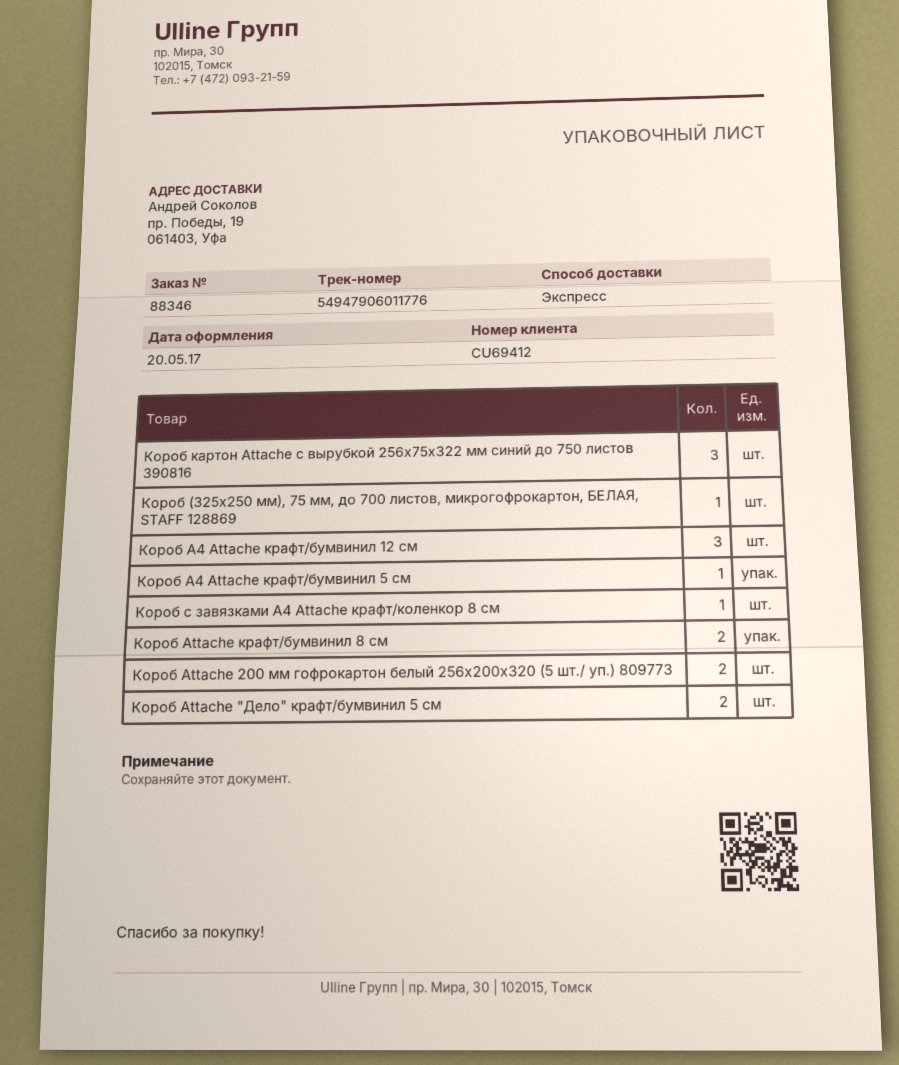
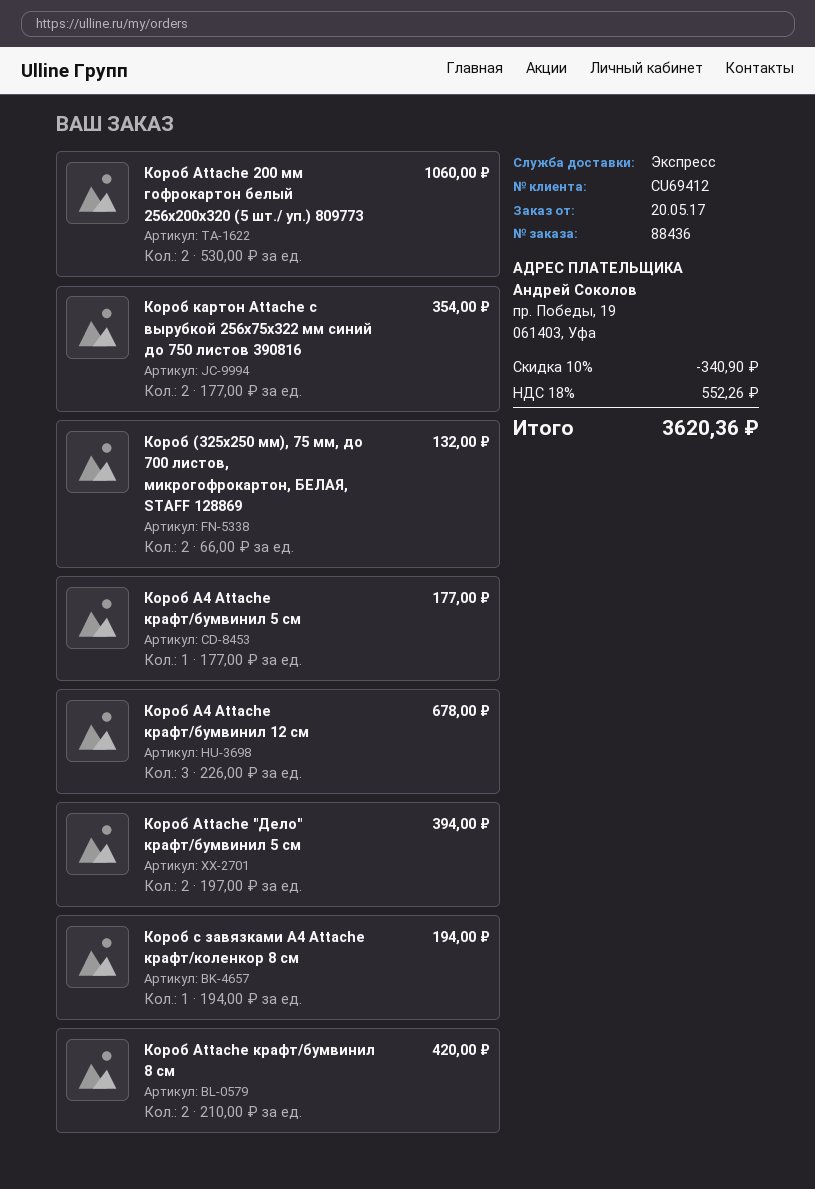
order number: 88346 -> 88436
Короб картон Attache с вырубкой 256х75х322 мм синий до 750 листов 390816: 3 -> 2
Короб (325х250 мм), 75 мм, до 700 листов, микрогофрокартон, БЕЛАЯ, STAFF 128869: 1 -> 2

